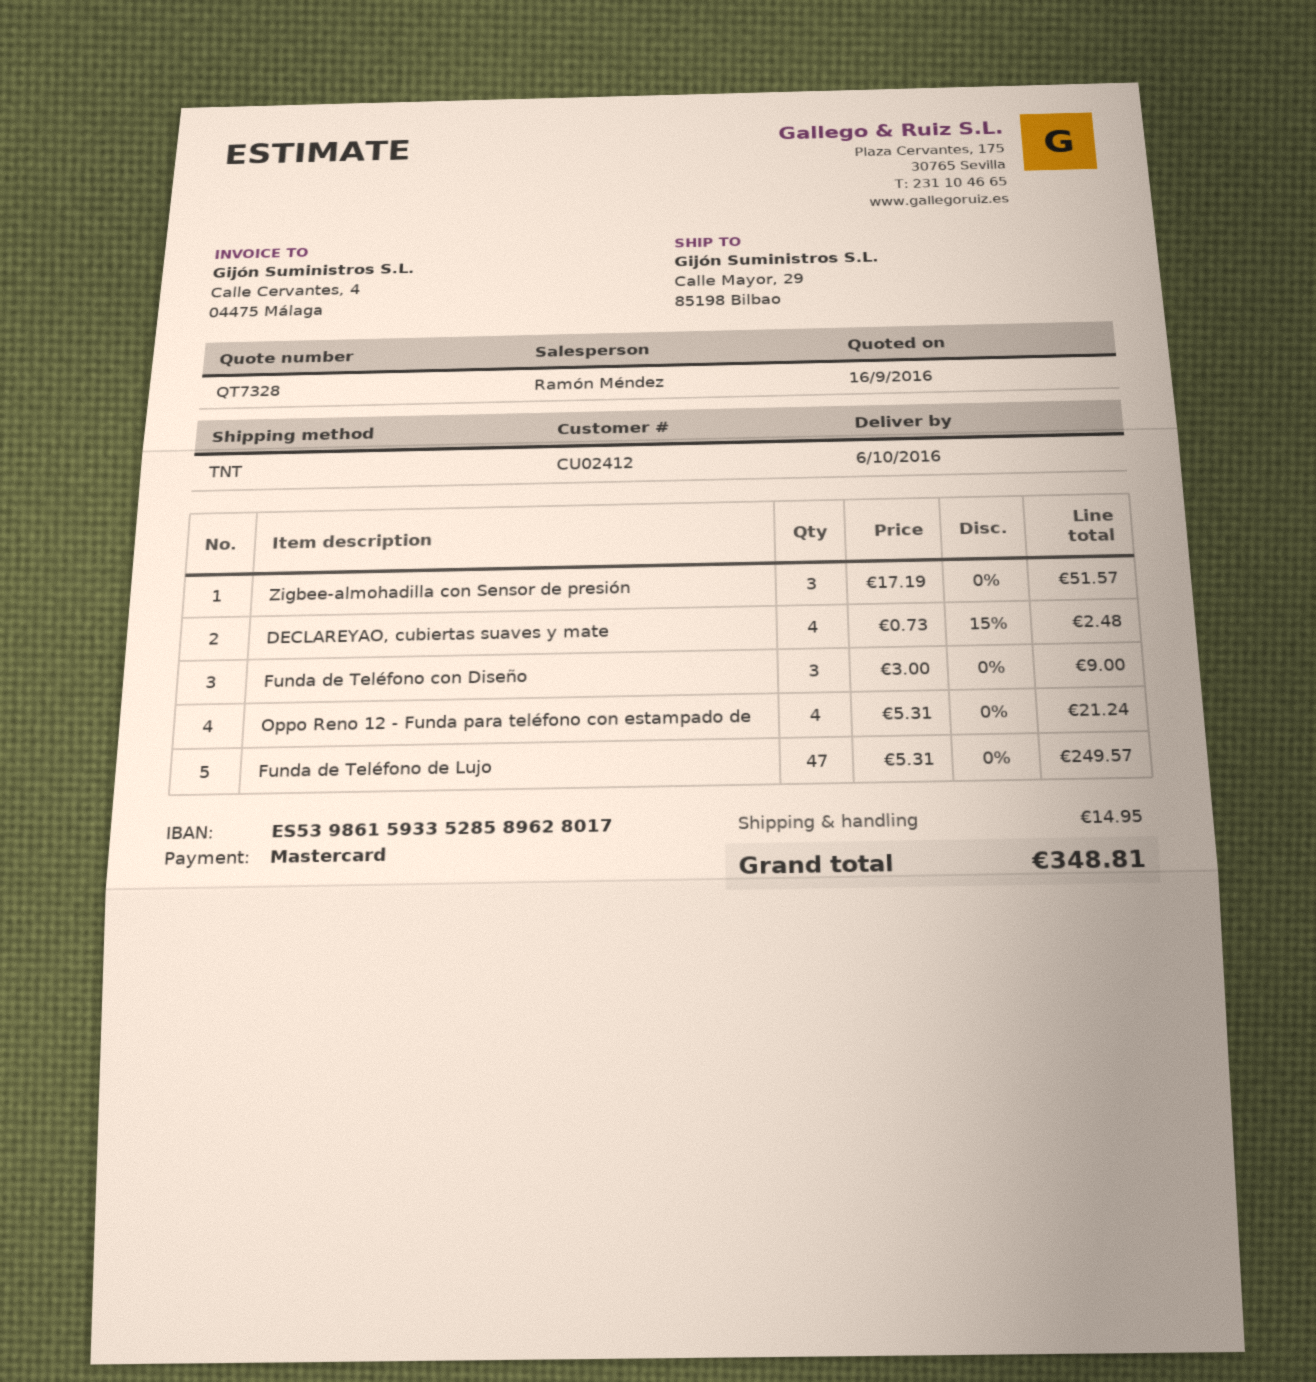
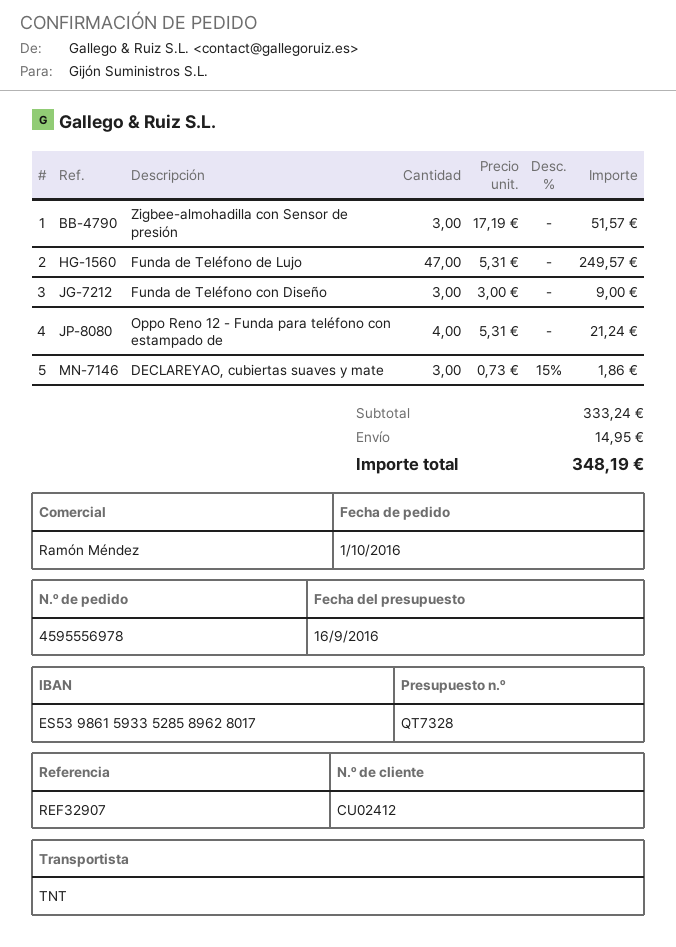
DECLAREYAO, cubiertas suaves y mate: 4 x 0.73 - 15% = 2.48 -> 3 x 0.73 - 15% = 1.86
total: 348.81 -> 348.19

